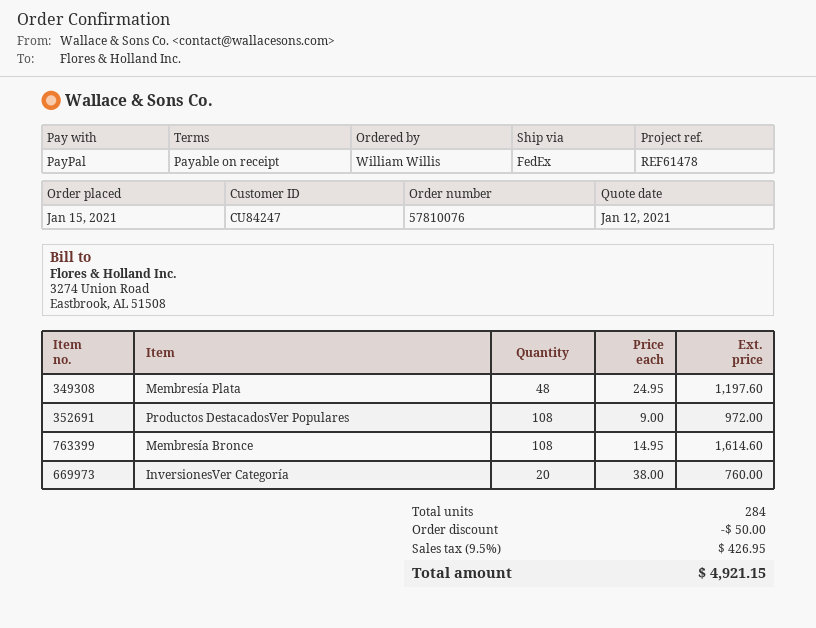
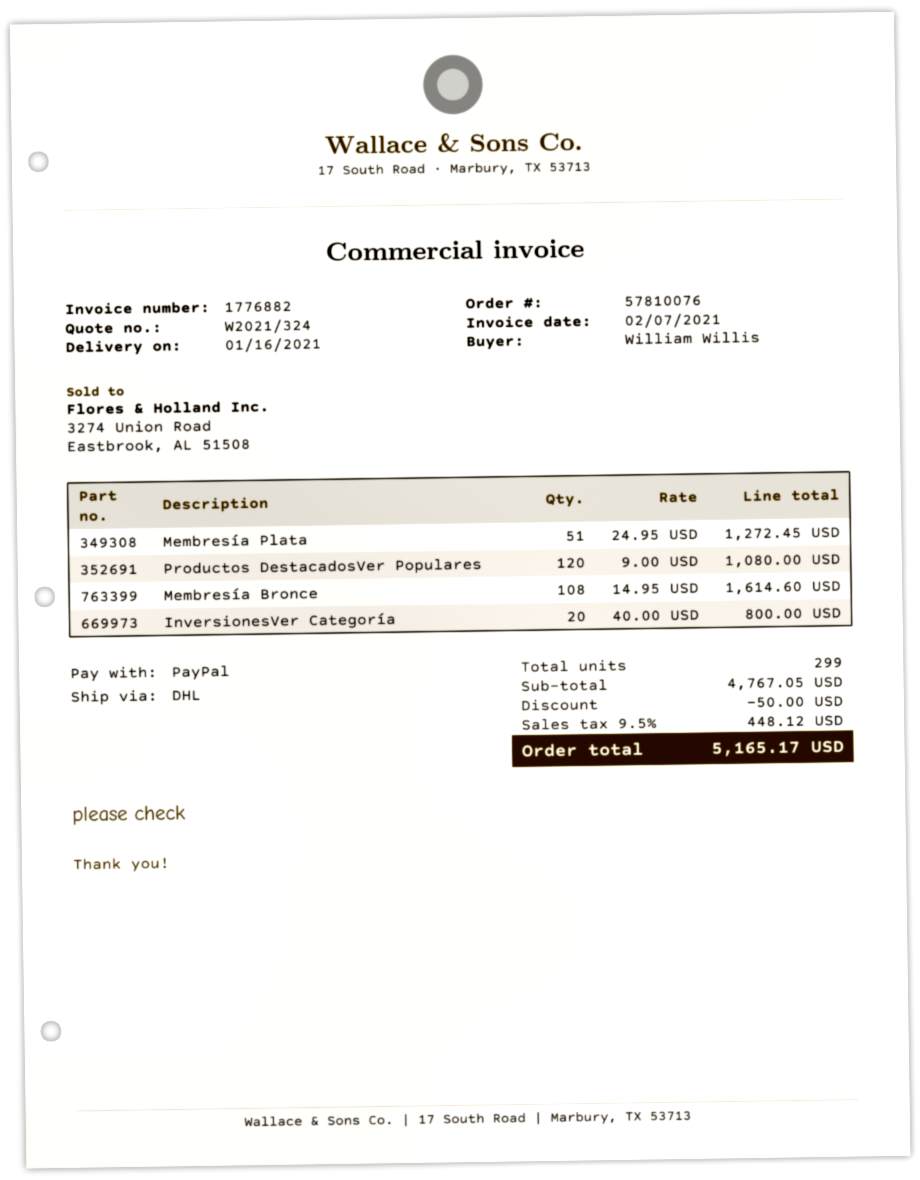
shipping method: FedEx -> DHL
Membresía Plata: 48 x 24.95 = 1197.60 -> 51 x 24.95 = 1272.45
Productos DestacadosVer Populares: 108 x 9.00 = 972.00 -> 120 x 9.00 = 1080.00
InversionesVer Categoría: 20 x 38.00 = 760.00 -> 20 x 40.00 = 800.00
total quantity: 284 -> 299
tax: 9.5% = 426.95 -> 9.5% = 448.12
total: 4921.15 -> 5165.17

